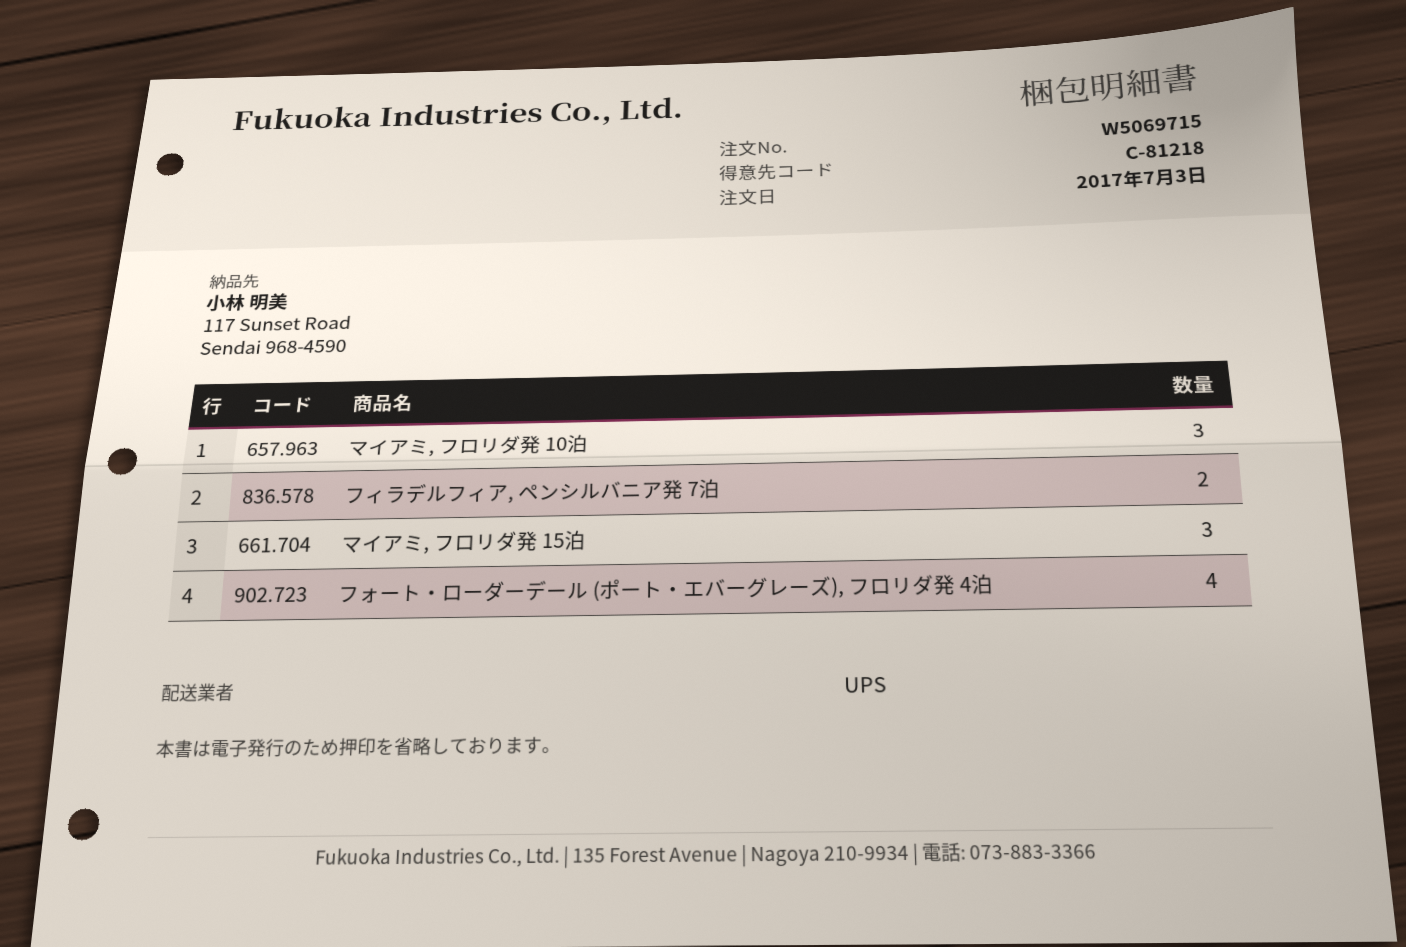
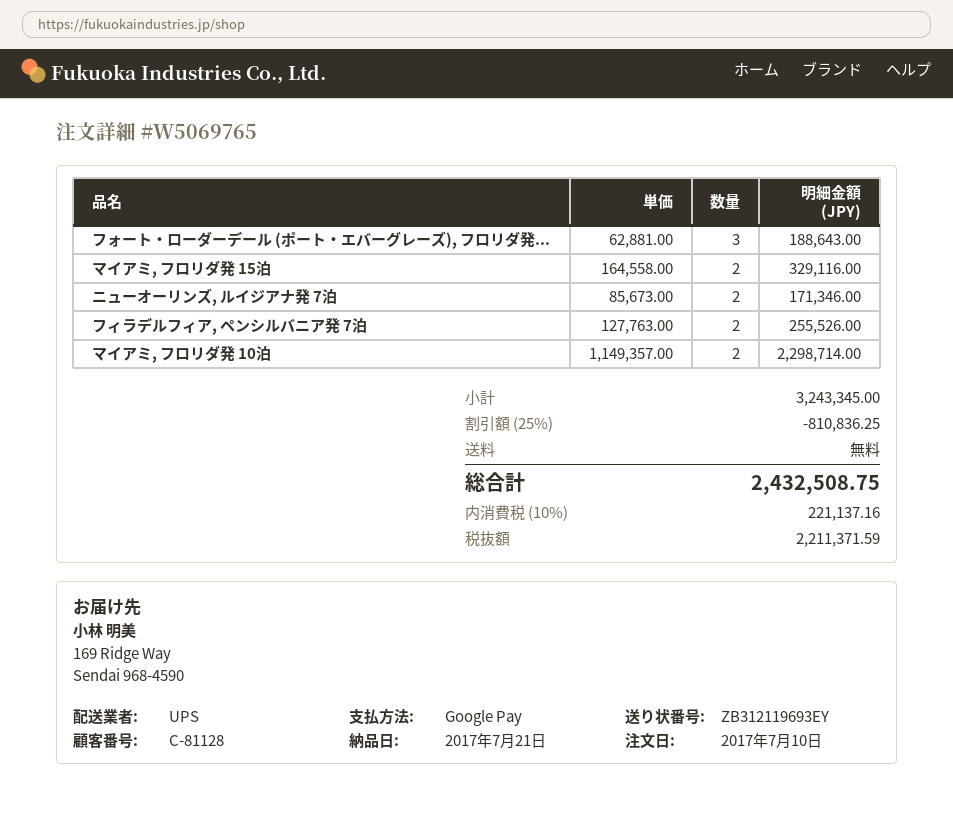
order number: W5069715 -> W5069765
order date: 2017-07-03 -> 2017-07-10
customer number: C-81218 -> C-81128
ship to: 117 Sunset Road, Sendai 968-4590 -> 169 Ridge Way, Sendai 968-4590
マイアミ, フロリダ発 10泊: 3 -> 2
マイアミ, フロリダ発 15泊: 3 -> 2
フォート・ローダーデール (ポート・エバーグレーズ), フロリダ発 4泊: 4 -> 3
ニューオーリンズ, ルイジアナ発 7泊: none -> 2

